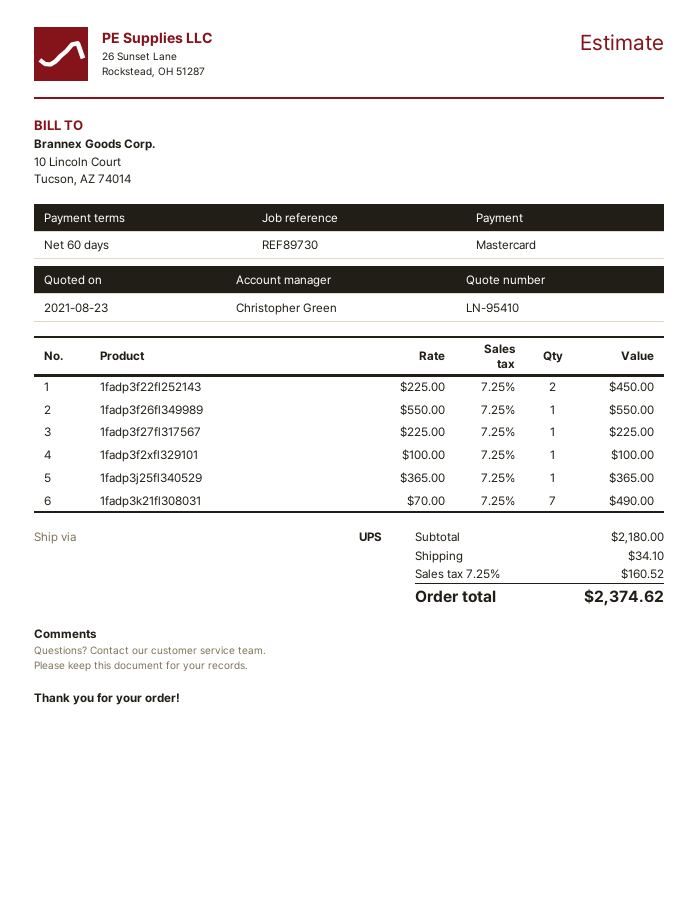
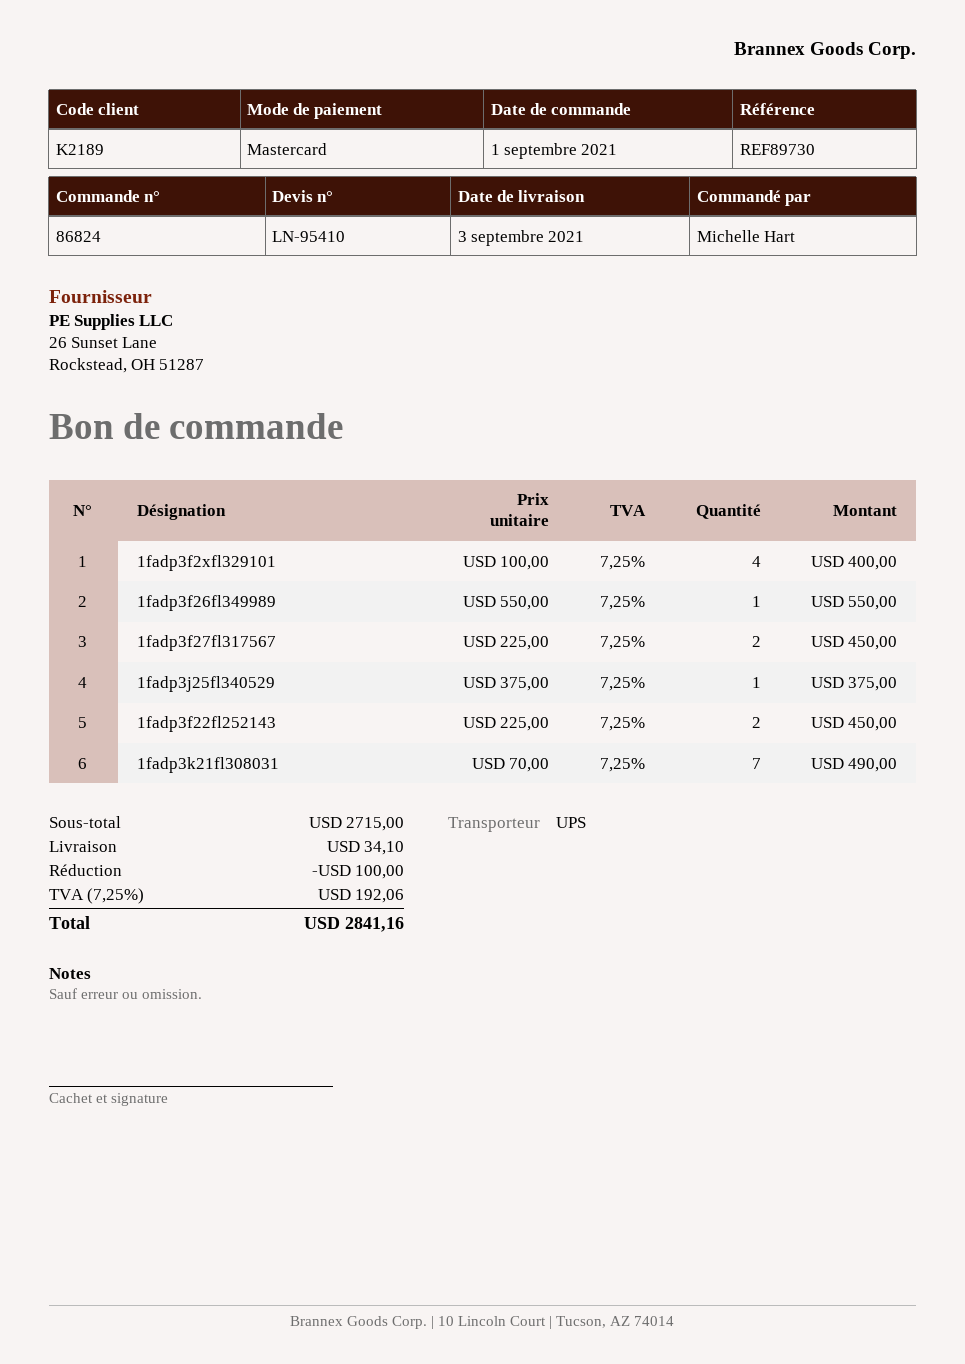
1fadp3f27fl317567: 1 x 225.00 = 225.00 -> 2 x 225.00 = 450.00
1fadp3f2xfl329101: 1 x 100.00 = 100.00 -> 4 x 100.00 = 400.00
1fadp3j25fl340529: 1 x 365.00 = 365.00 -> 1 x 375.00 = 375.00
subtotal: 2180.00 -> 2715.00
discount: none -> 100.00
tax: 7.25% = 160.52 -> 7.25% = 192.06
total: 2374.62 -> 2841.16

